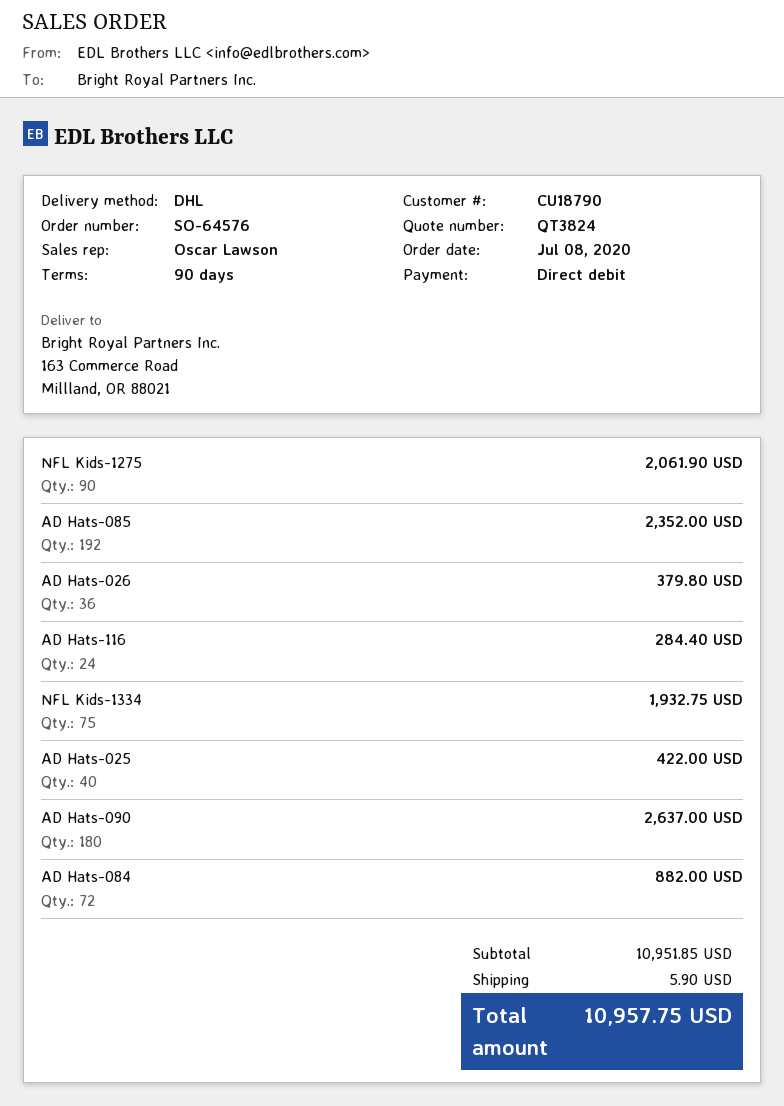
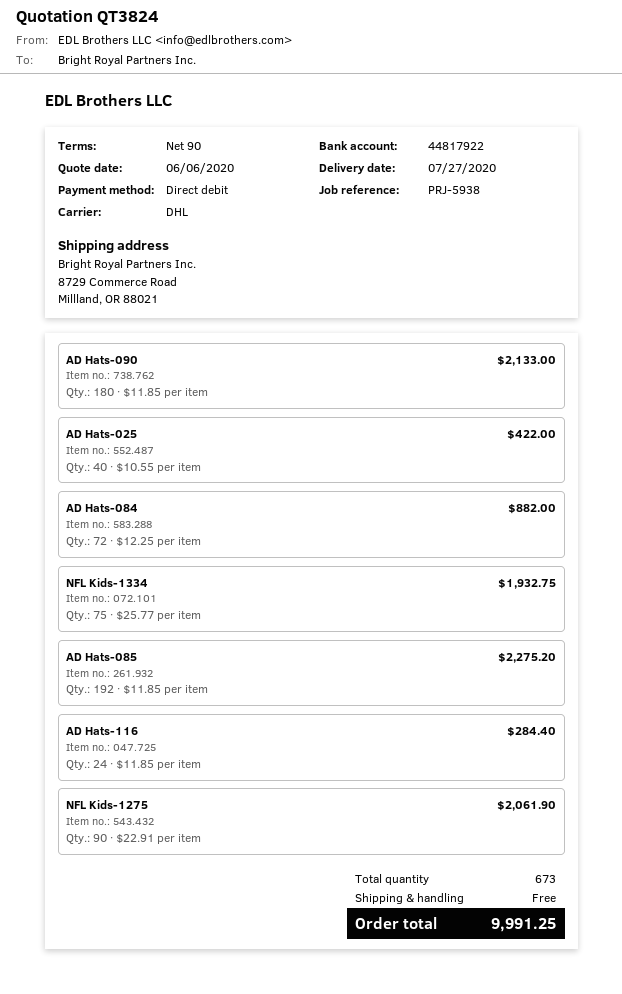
ship to: 163 Commerce Road, Millland, OR 88021 -> 8729 Commerce Road, Millland, OR 88021
AD Hats-085: 192 for 2352.00 -> 192 for 2275.20
AD Hats-026: 36 for 379.80 -> none
AD Hats-090: 180 for 2637.00 -> 180 for 2133.00
shipping: 5.90 -> 0.00
total: 10957.75 -> 9991.25

